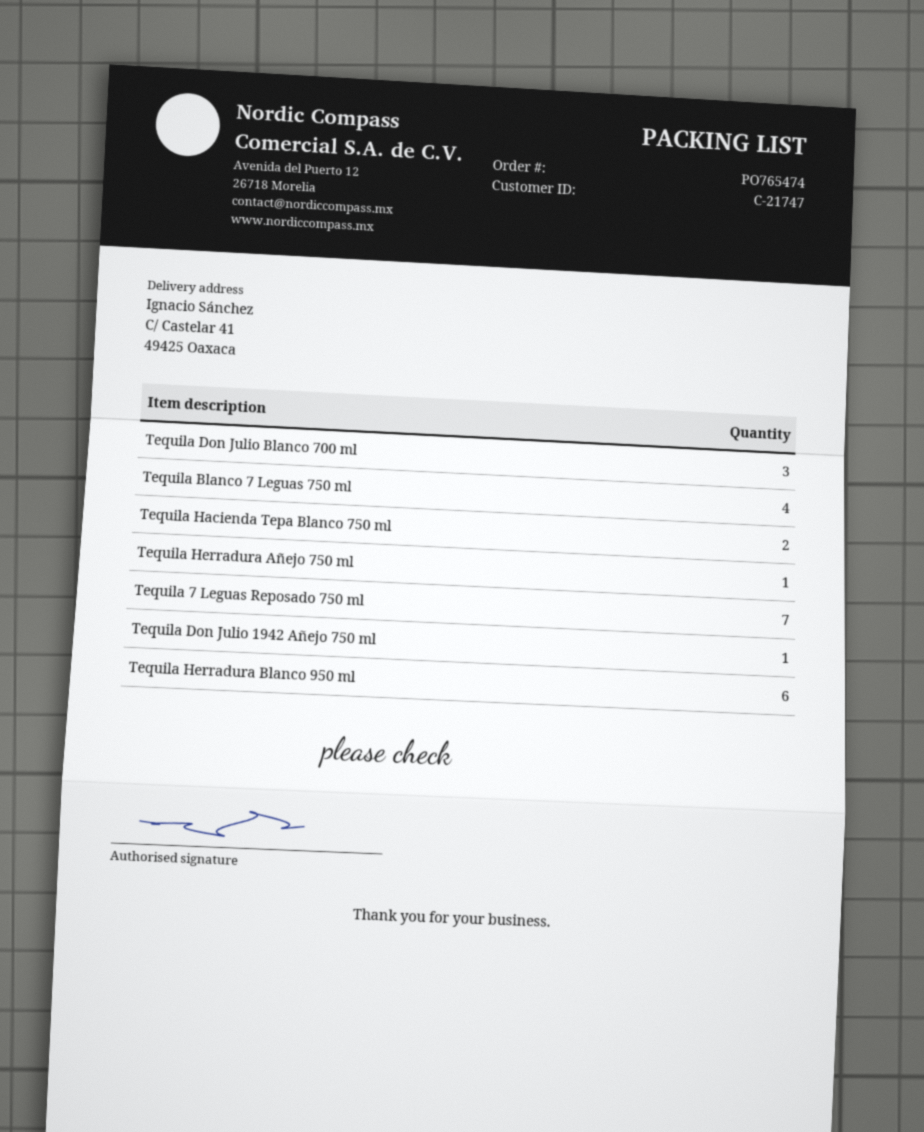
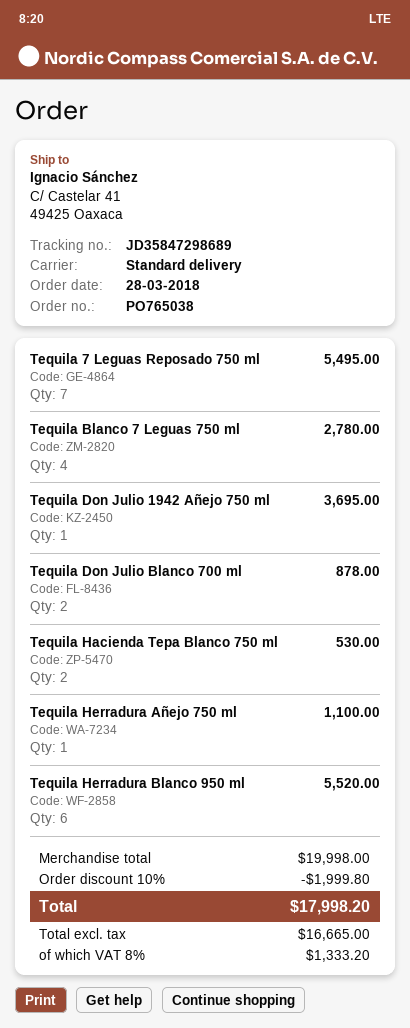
order number: PO765474 -> PO765038
Tequila Don Julio Blanco 700 ml: 3 -> 2

